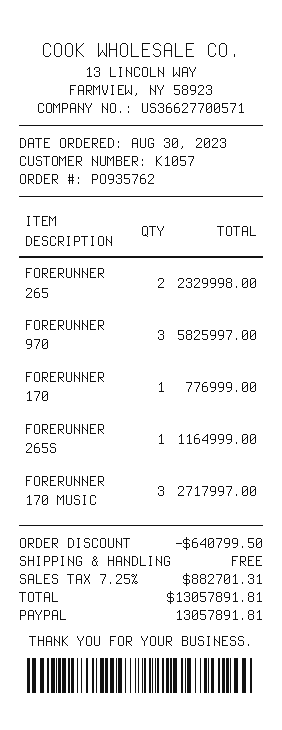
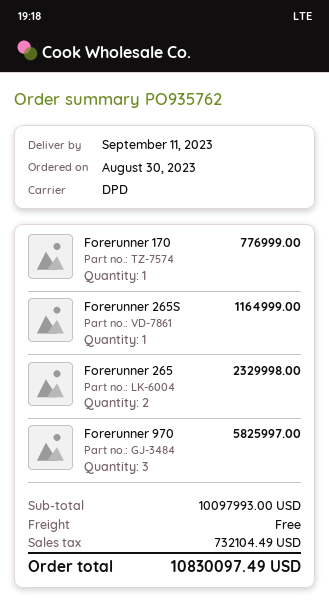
FORERUNNER 170 MUSIC: 3 for 2717997.00 -> none
discount: 640799.50 -> none
tax: 882701.31 -> 732104.49
total: 13057891.81 -> 10830097.49

